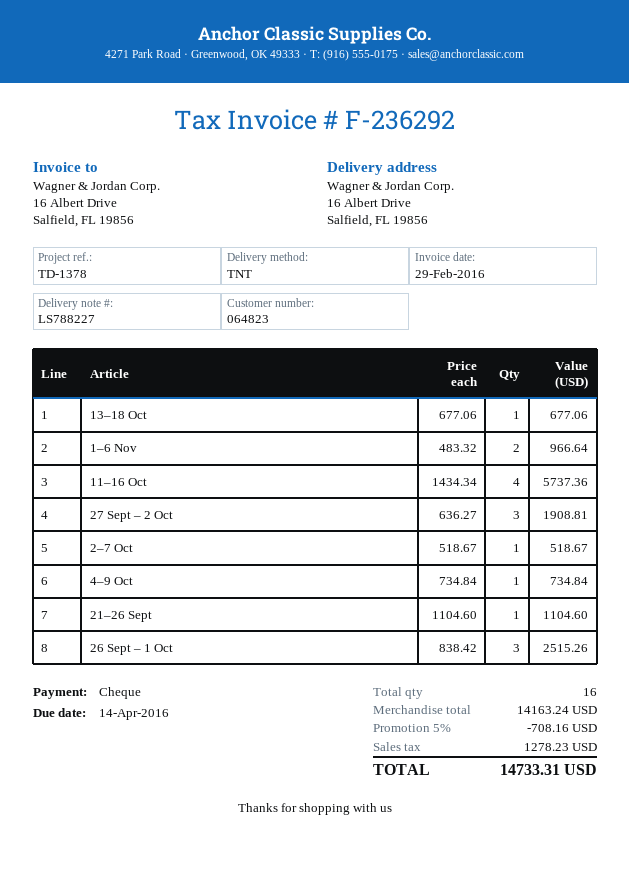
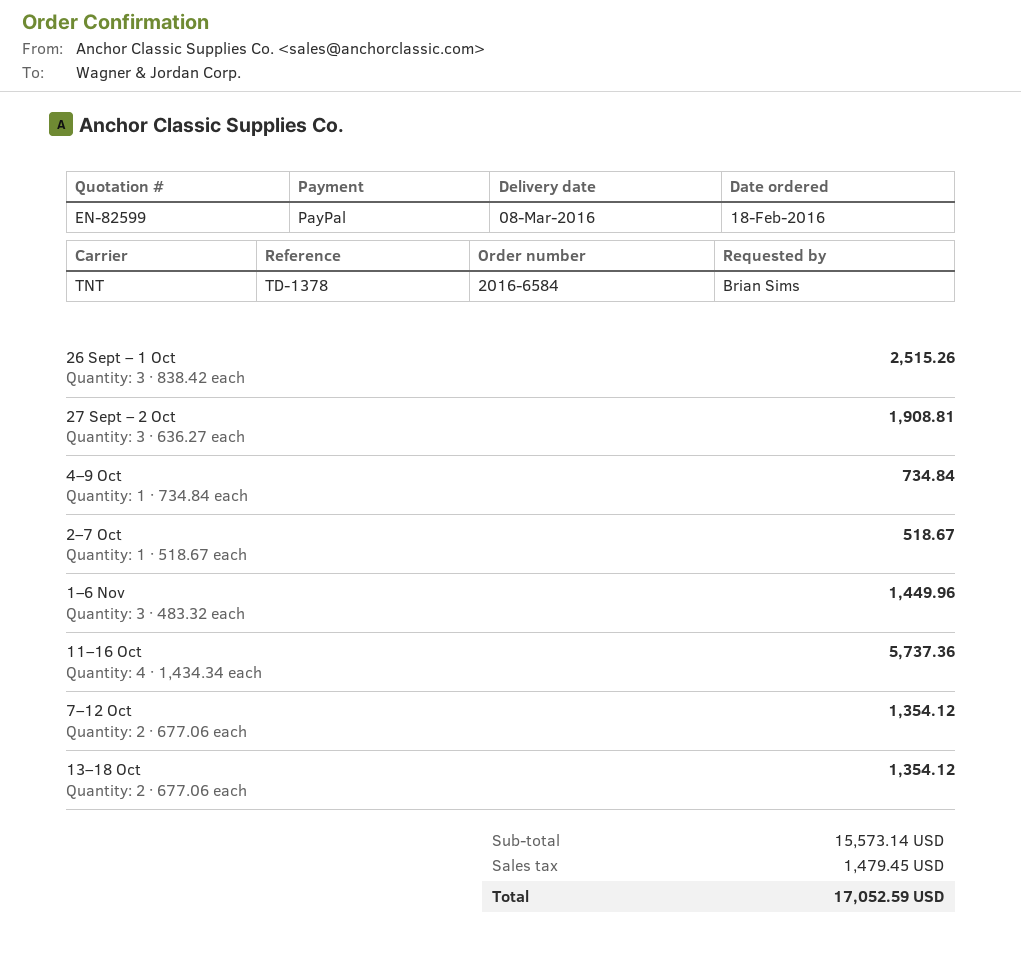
payment method: cheque -> PayPal
13–18 Oct: 1 x 677.06 = 677.06 -> 2 x 677.06 = 1354.12
1–6 Nov: 2 x 483.32 = 966.64 -> 3 x 483.32 = 1449.96
21–26 Sept: 1 x 1104.60 = 1104.60 -> none
7–12 Oct: none -> 2 x 677.06 = 1354.12
subtotal: 14163.24 -> 15573.14
discount: 5% = 708.16 -> none
tax: 1278.23 -> 1479.45
total: 14733.31 -> 17052.59

